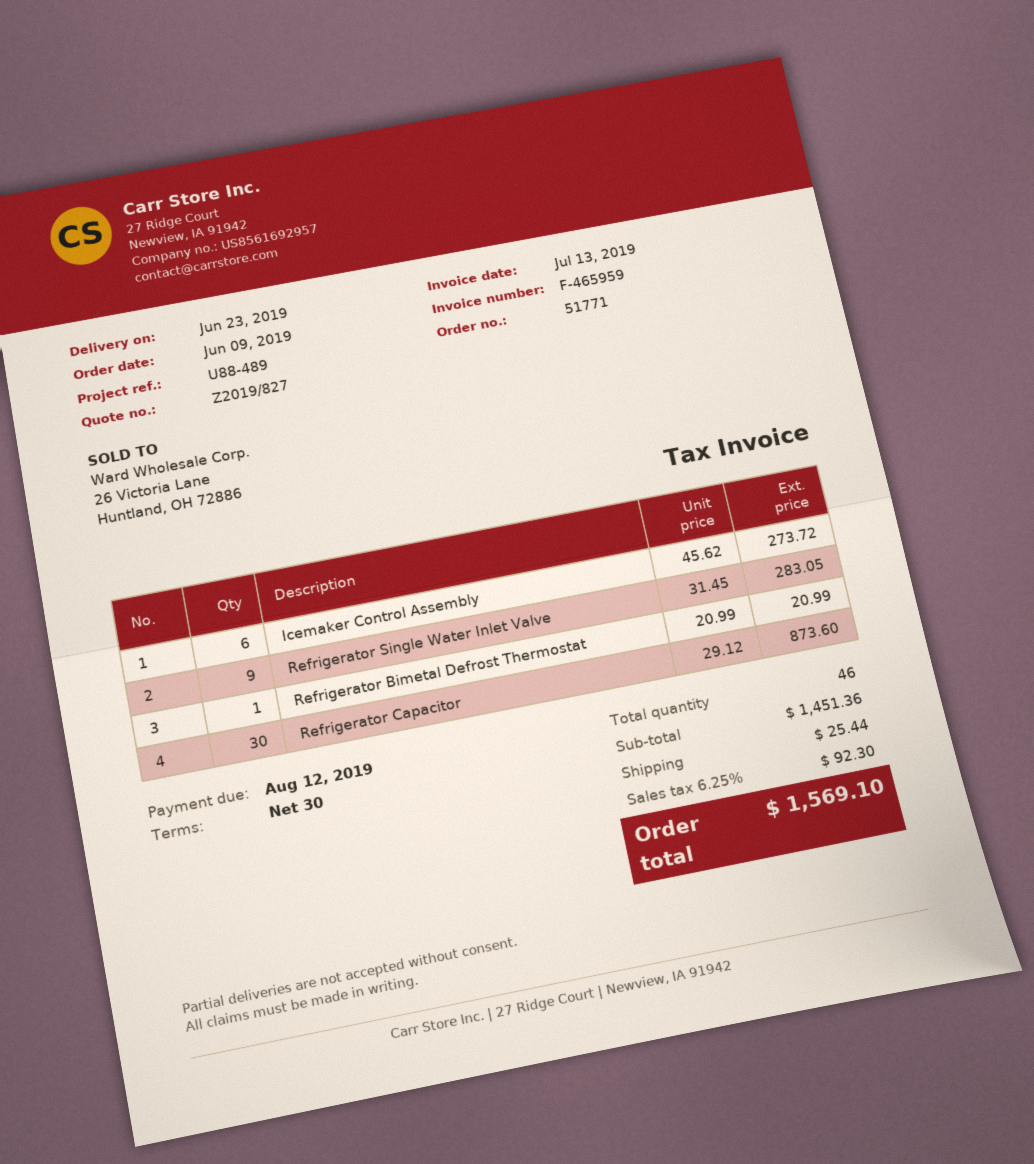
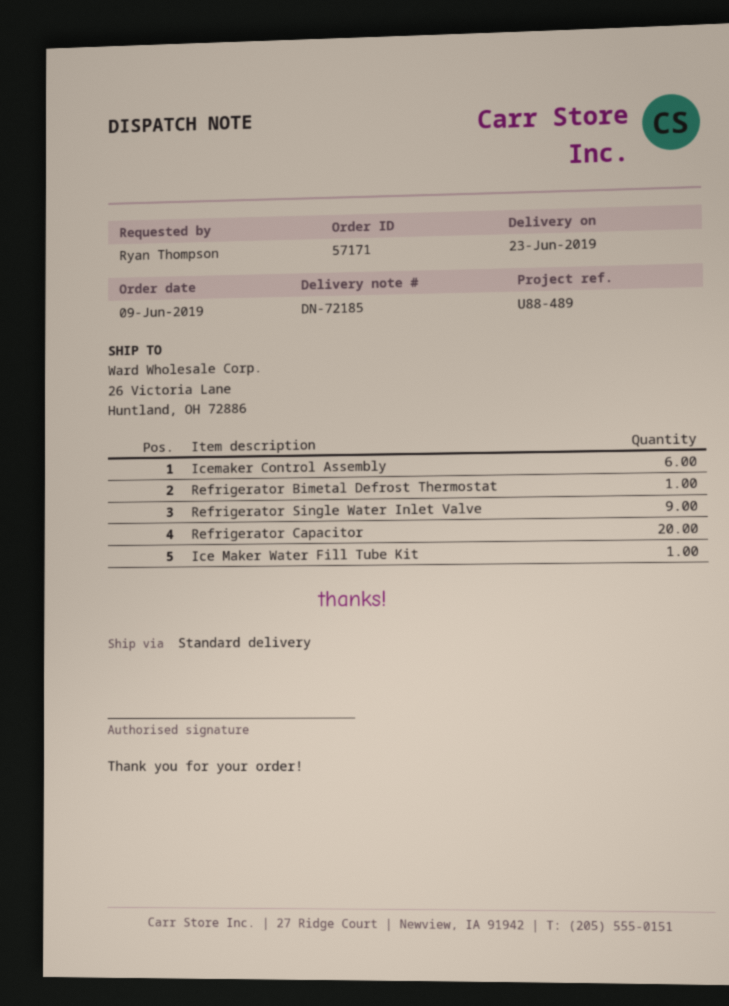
order number: 51771 -> 57171
Refrigerator Capacitor: 30 -> 20
Ice Maker Water Fill Tube Kit: none -> 1

